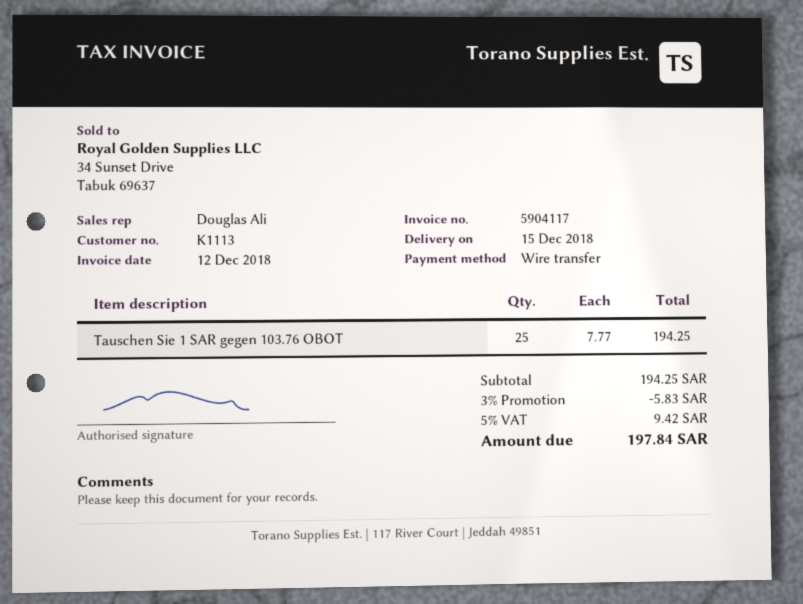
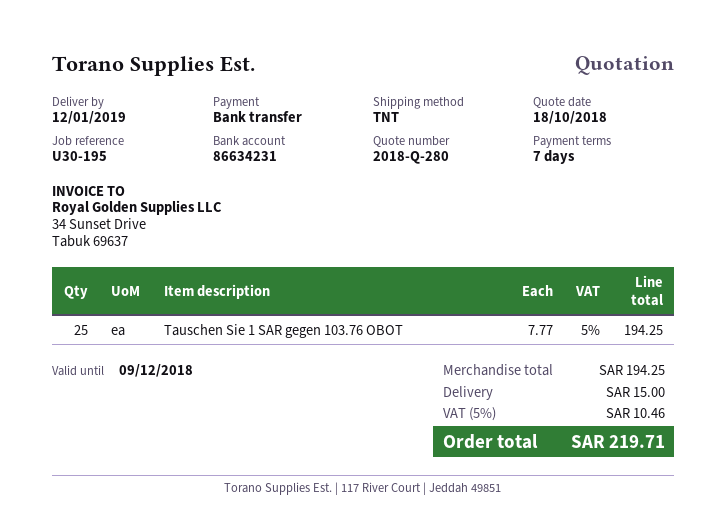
delivery date: 2018-12-15 -> 2019-01-12
discount: 3% = 5.83 -> none
shipping: none -> 15.00
tax: 5% = 9.42 -> 5% = 10.46
total: 197.84 -> 219.71

